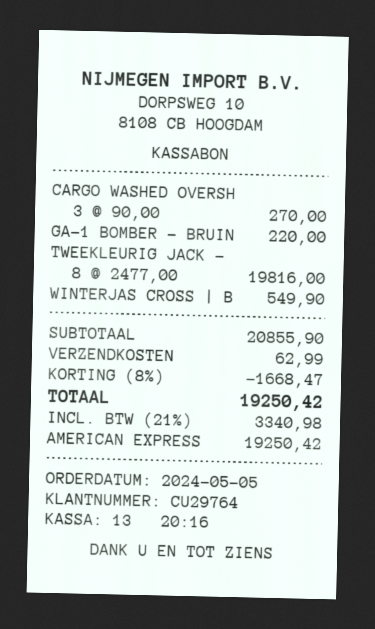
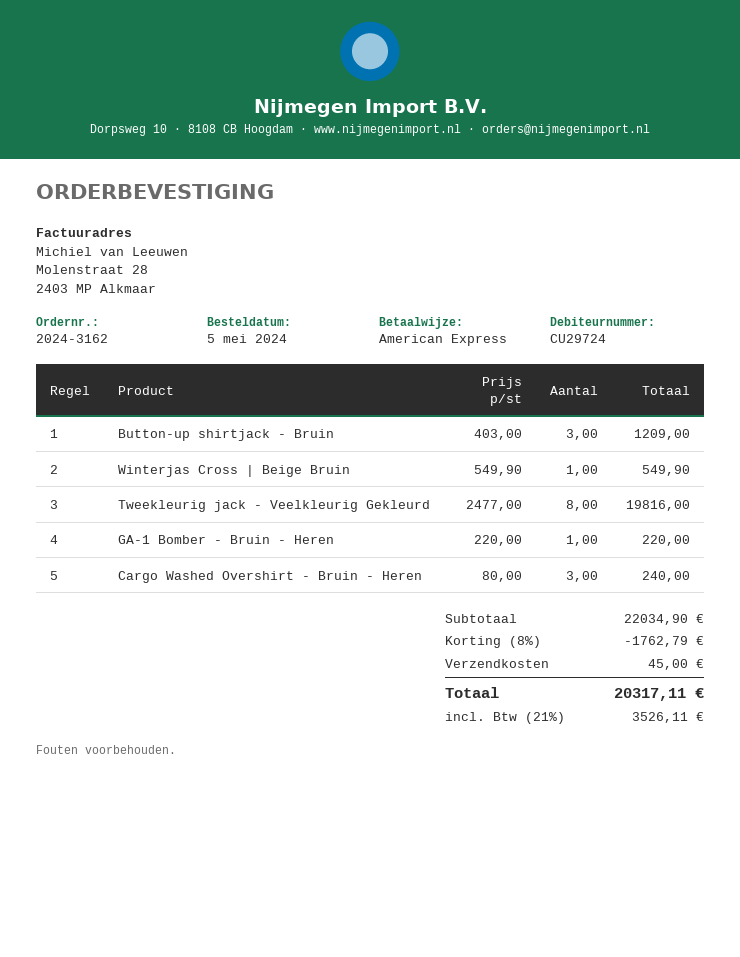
customer number: CU29764 -> CU29724
CARGO WASHED OVERSH: 3 x 90.00 = 270.00 -> 3 x 80.00 = 240.00
Button-up shirtjack - Bruin: none -> 3 x 403.00 = 1209.00
subtotal: 20855.90 -> 22034.90
discount: 8% = 1668.47 -> 8% = 1762.79
shipping: 62.99 -> 45.00
tax: 21% = 3340.98 -> 21% = 3526.11
total: 19250.42 -> 20317.11

